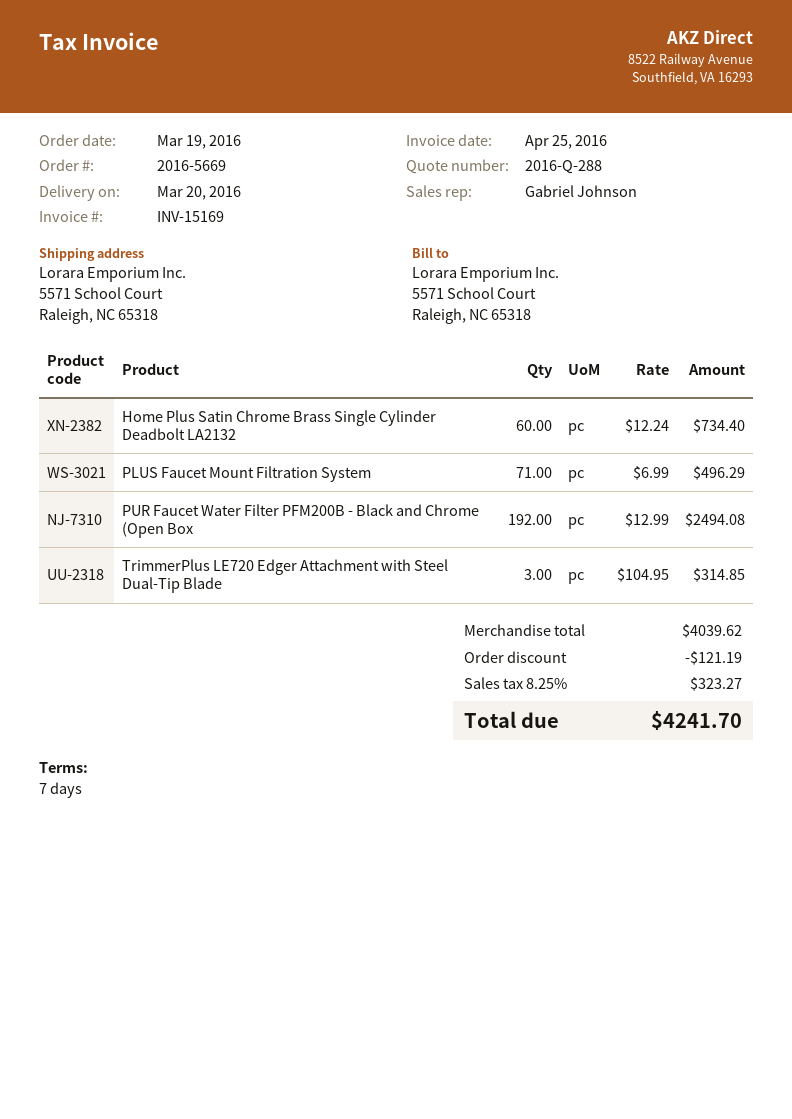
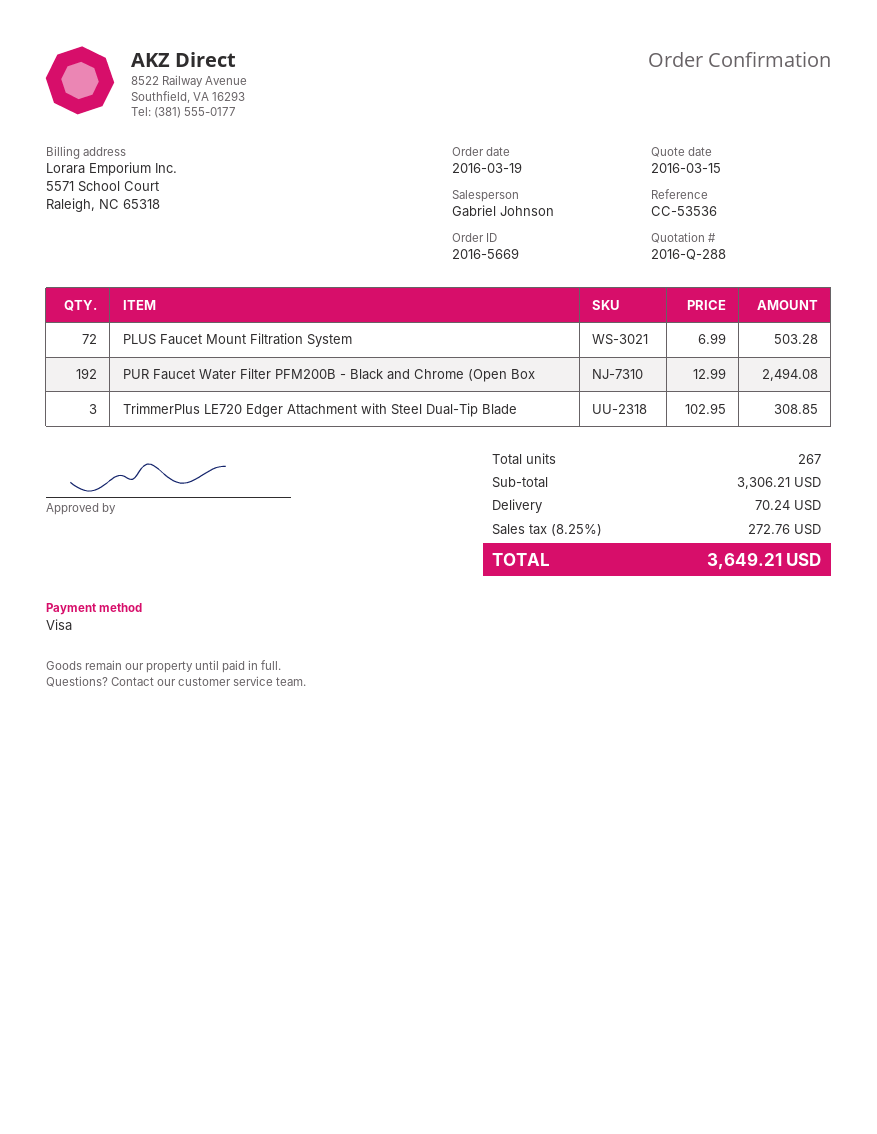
Home Plus Satin Chrome Brass Single Cylinder Deadbolt LA2132: 60 x 12.24 = 734.40 -> none
PLUS Faucet Mount Filtration System: 71 x 6.99 = 496.29 -> 72 x 6.99 = 503.28
TrimmerPlus LE720 Edger Attachment with Steel Dual-Tip Blade: 3 x 104.95 = 314.85 -> 3 x 102.95 = 308.85
subtotal: 4039.62 -> 3306.21
discount: 121.19 -> none
shipping: none -> 70.24
tax: 8.25% = 323.27 -> 8.25% = 272.76
total: 4241.70 -> 3649.21

